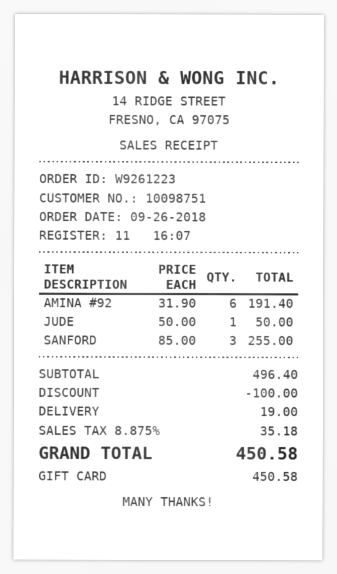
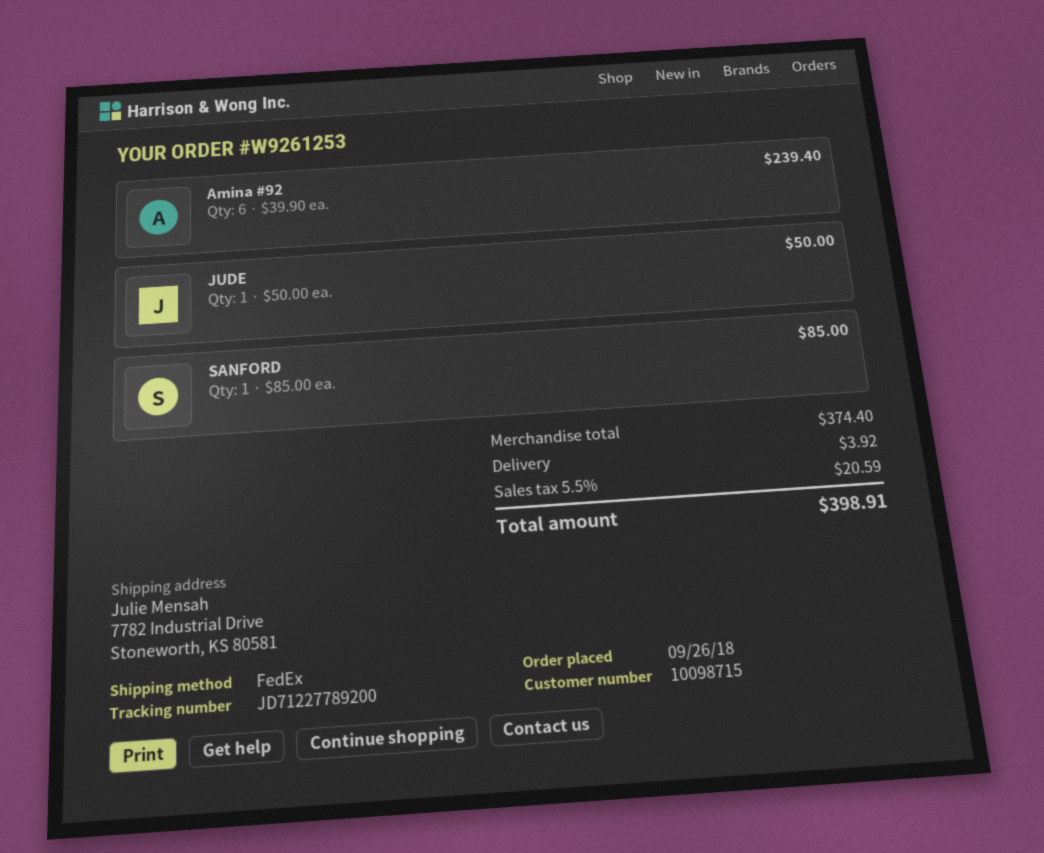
order number: W9261223 -> W9261253
customer number: 10098751 -> 10098715
AMINA #92: 6 x 31.90 = 191.40 -> 6 x 39.90 = 239.40
SANFORD: 3 x 85.00 = 255.00 -> 1 x 85.00 = 85.00
subtotal: 496.40 -> 374.40
discount: 100.00 -> none
shipping: 19.00 -> 3.92
tax: 8.875% = 35.18 -> 5.5% = 20.59
total: 450.58 -> 398.91

